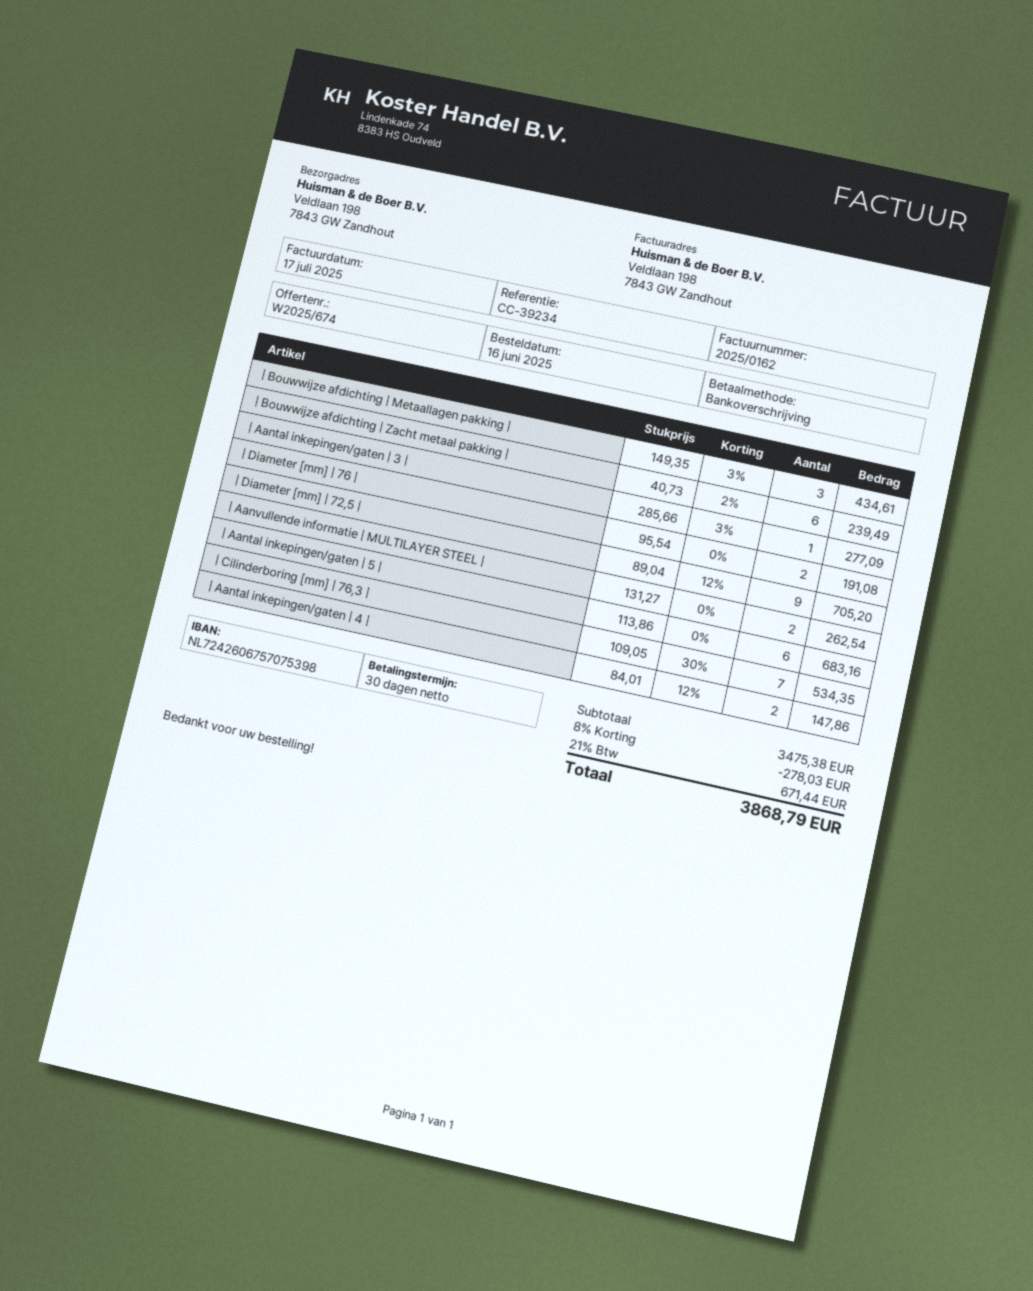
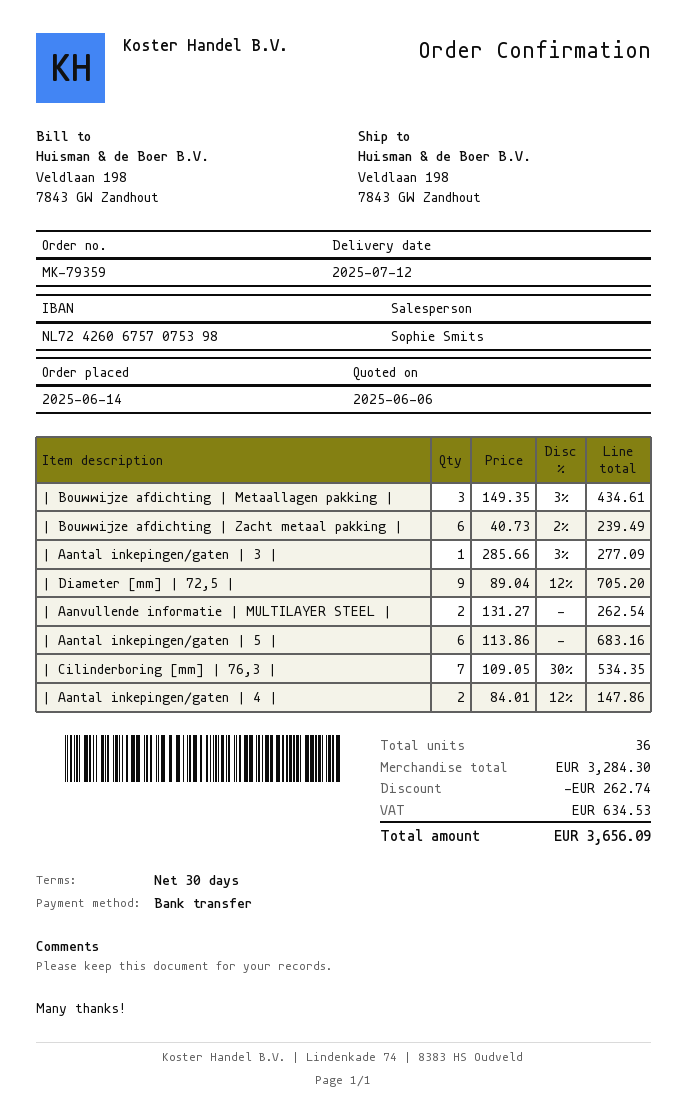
order date: 2025-06-16 -> 2025-06-14
| Diameter [mm] | 76 |: 2 x 95.54 = 191.08 -> none
subtotal: 3475.38 -> 3284.30
discount: 278.03 -> 262.74
tax: 671.44 -> 634.53
total: 3868.79 -> 3656.09

